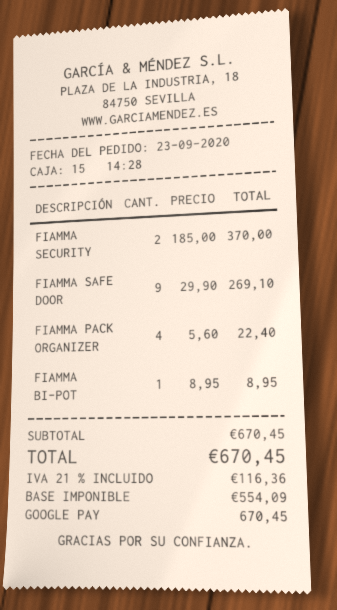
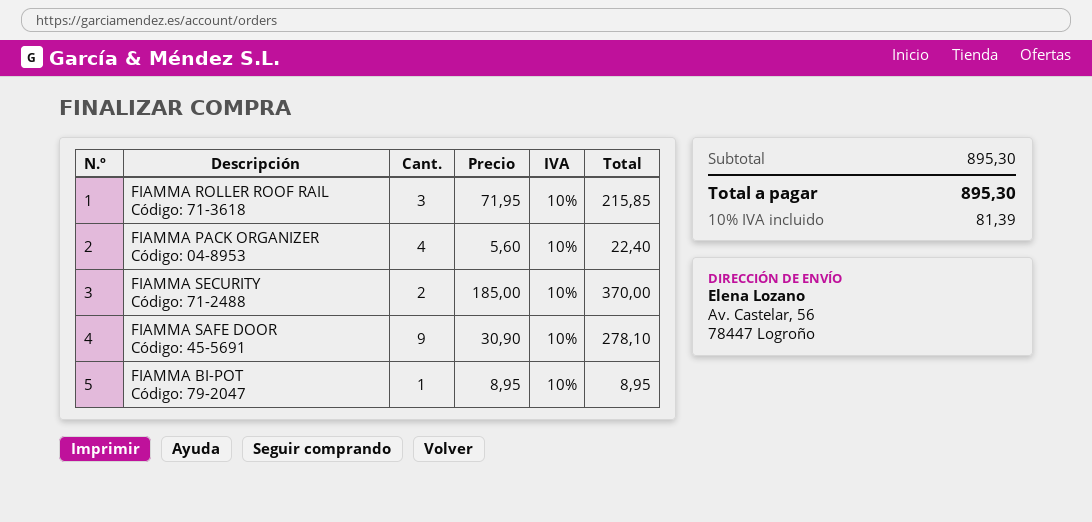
FIAMMA SAFE DOOR: 9 x 29.90 = 269.10 -> 9 x 30.90 = 278.10
FIAMMA ROLLER ROOF RAIL: none -> 3 x 71.95 = 215.85
subtotal: 670.45 -> 895.30
tax: 21% = 116.36 -> 10% = 81.39
total: 670.45 -> 895.30

